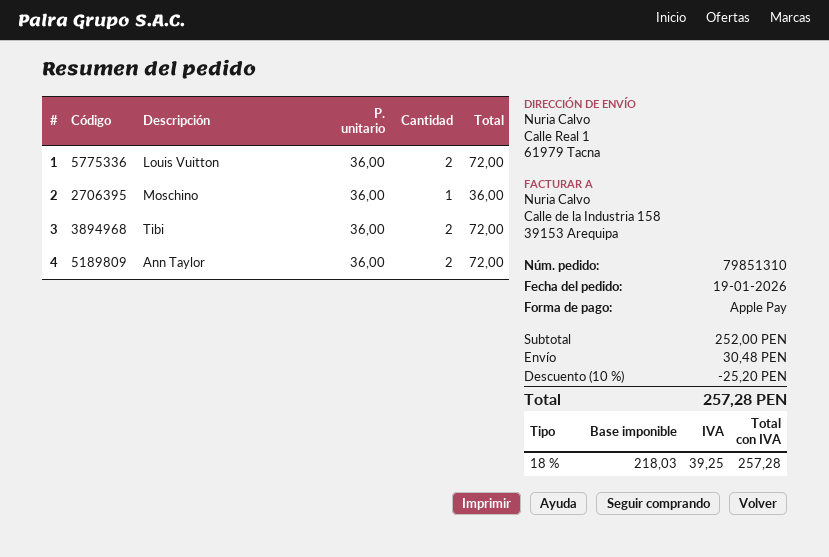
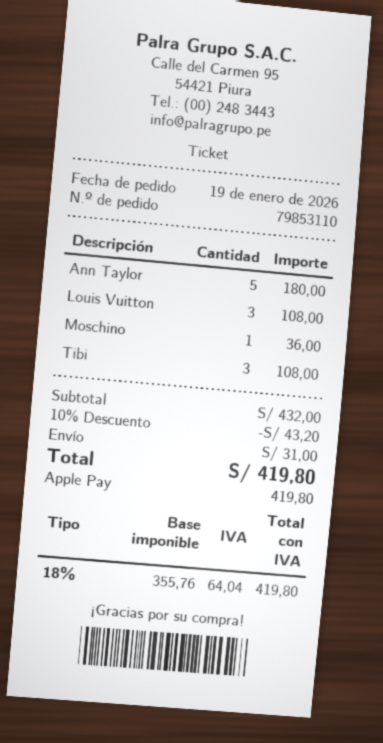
order number: 79851310 -> 79853110
Louis Vuitton: 2 for 72.00 -> 3 for 108.00
Tibi: 2 for 72.00 -> 3 for 108.00
Ann Taylor: 2 for 72.00 -> 5 for 180.00
subtotal: 252.00 -> 432.00
discount: 10% = 25.20 -> 10% = 43.20
shipping: 30.48 -> 31.00
net: 218.03 -> 355.76
tax: 18% = 39.25 -> 18% = 64.04
total: 257.28 -> 419.80

